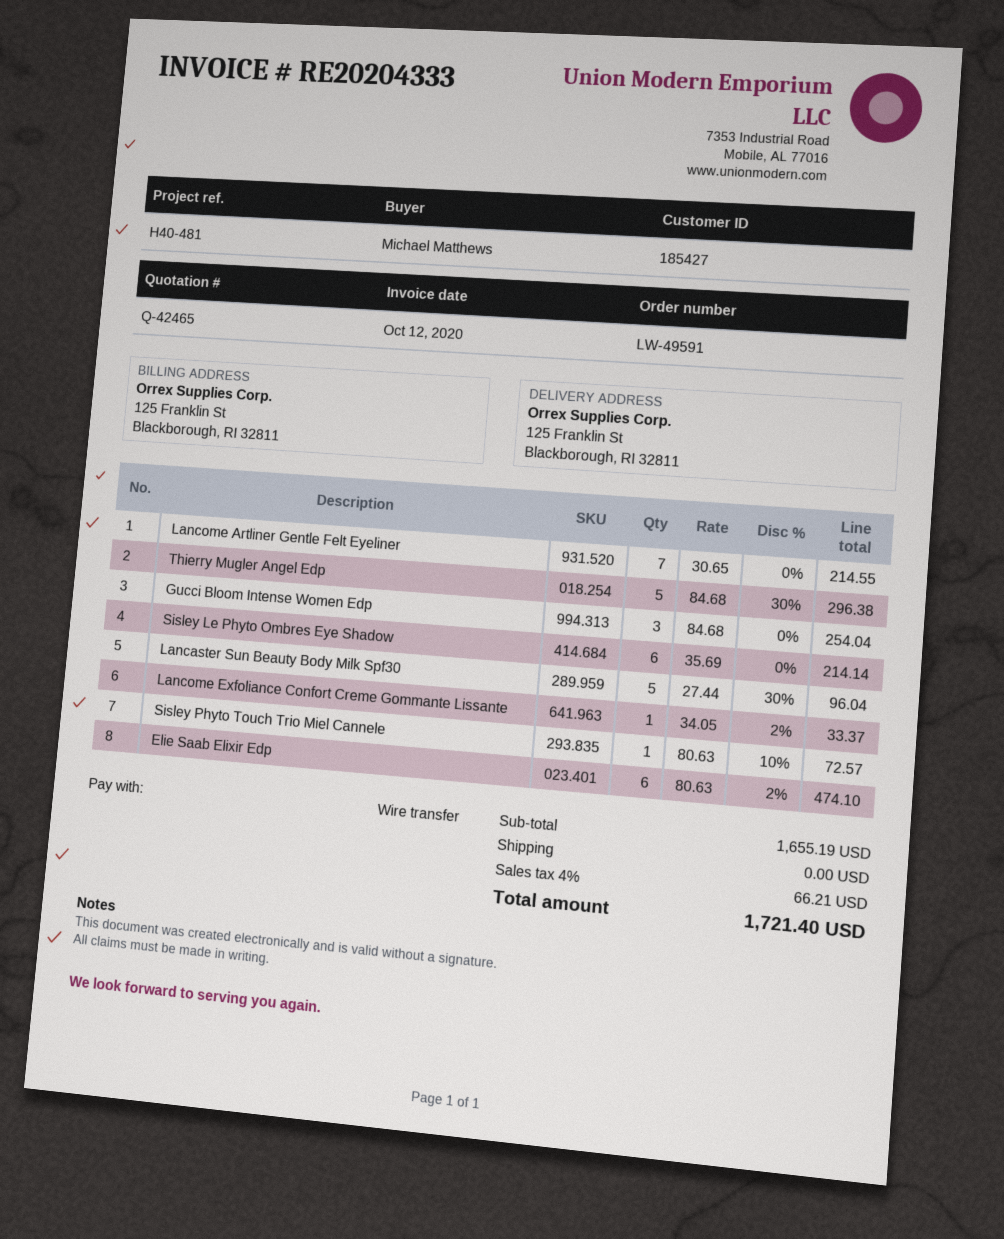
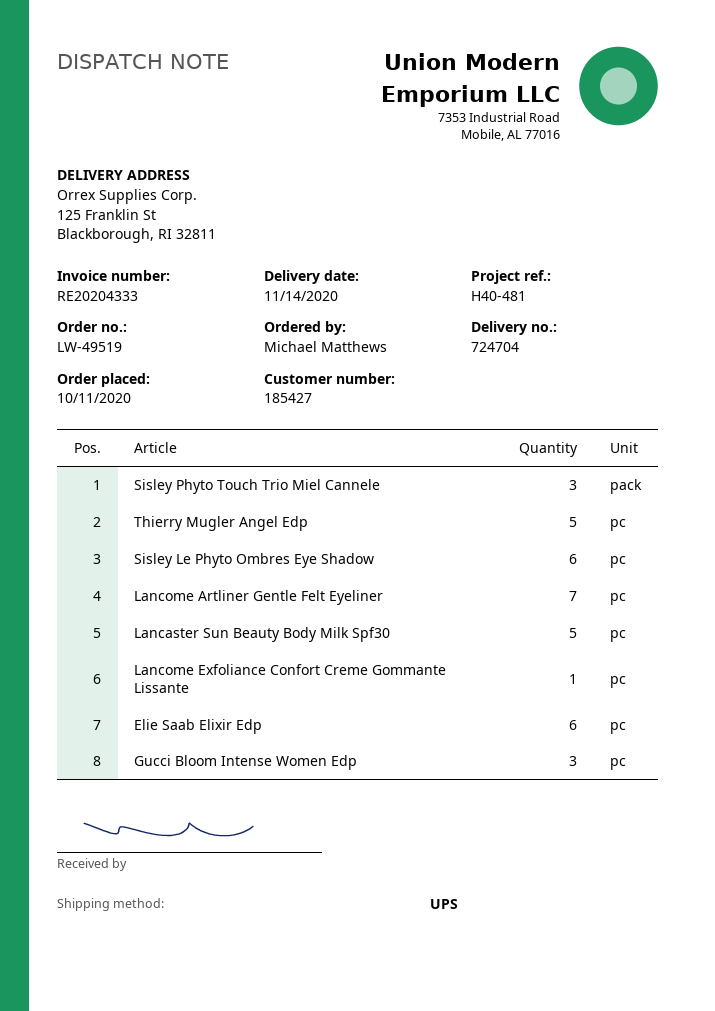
order number: LW-49591 -> LW-49519
Sisley Phyto Touch Trio Miel Cannele: 1 -> 3

